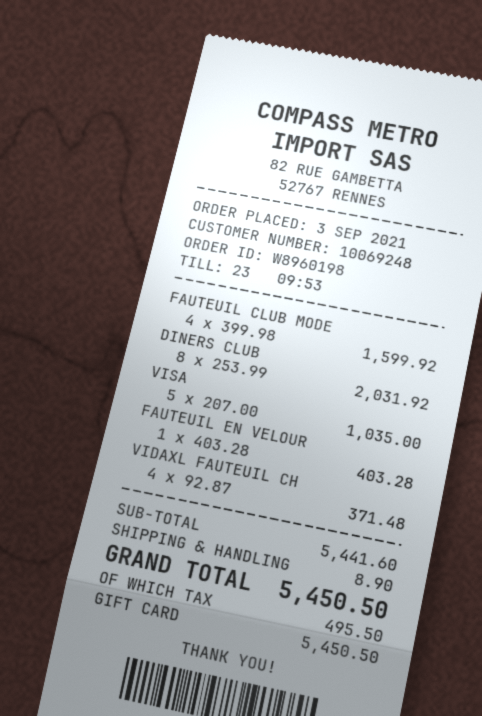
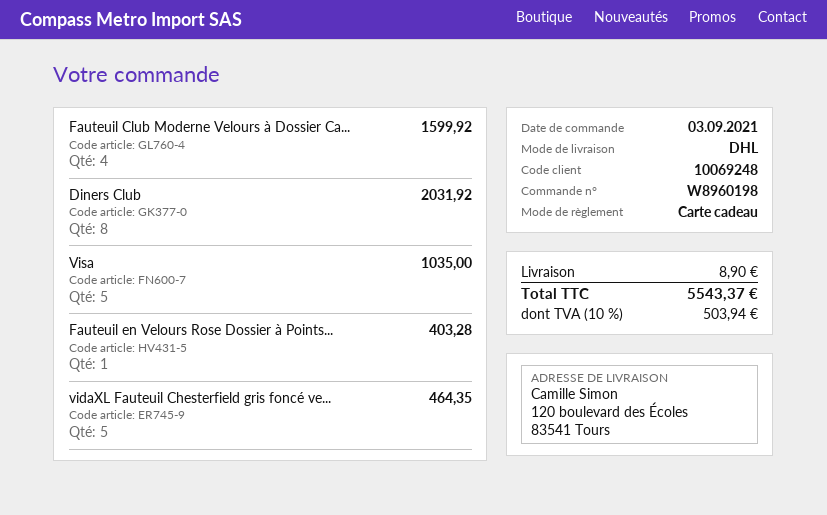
VIDAXL FAUTEUIL CH: 4 for 371.48 -> 5 for 464.35
tax: 495.50 -> 503.94
total: 5450.50 -> 5543.37

